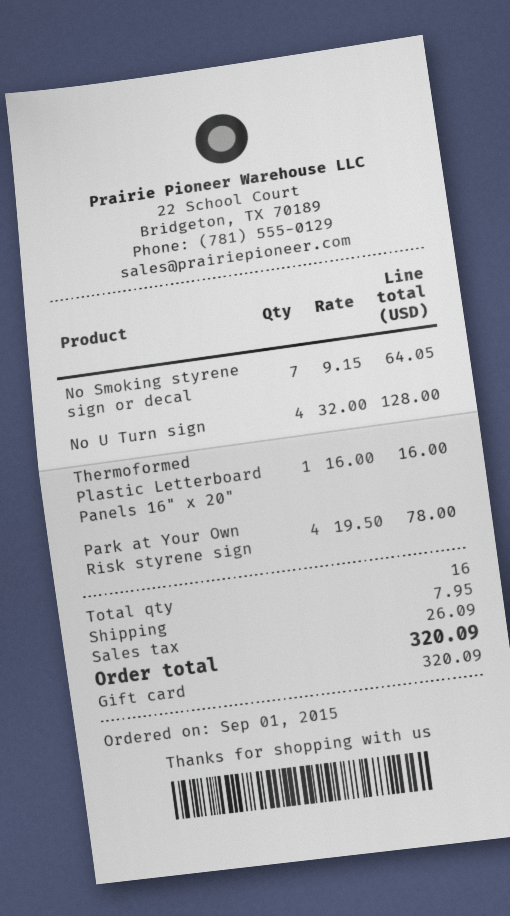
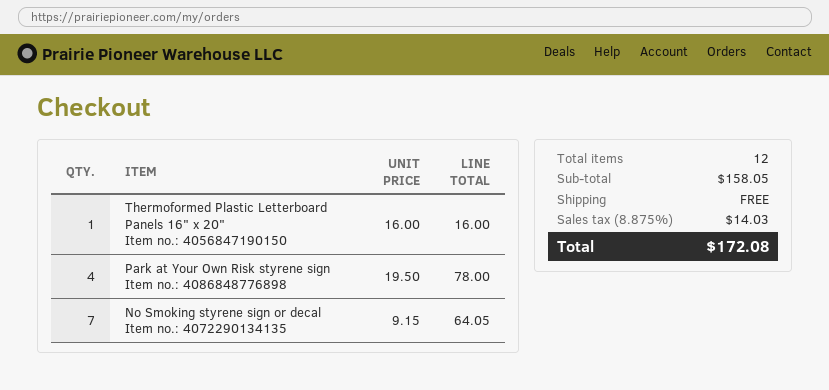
No U Turn sign: 4 x 32.00 = 128.00 -> none
total quantity: 16 -> 12
shipping: 7.95 -> 0.00
tax: 26.09 -> 14.03
total: 320.09 -> 172.08

